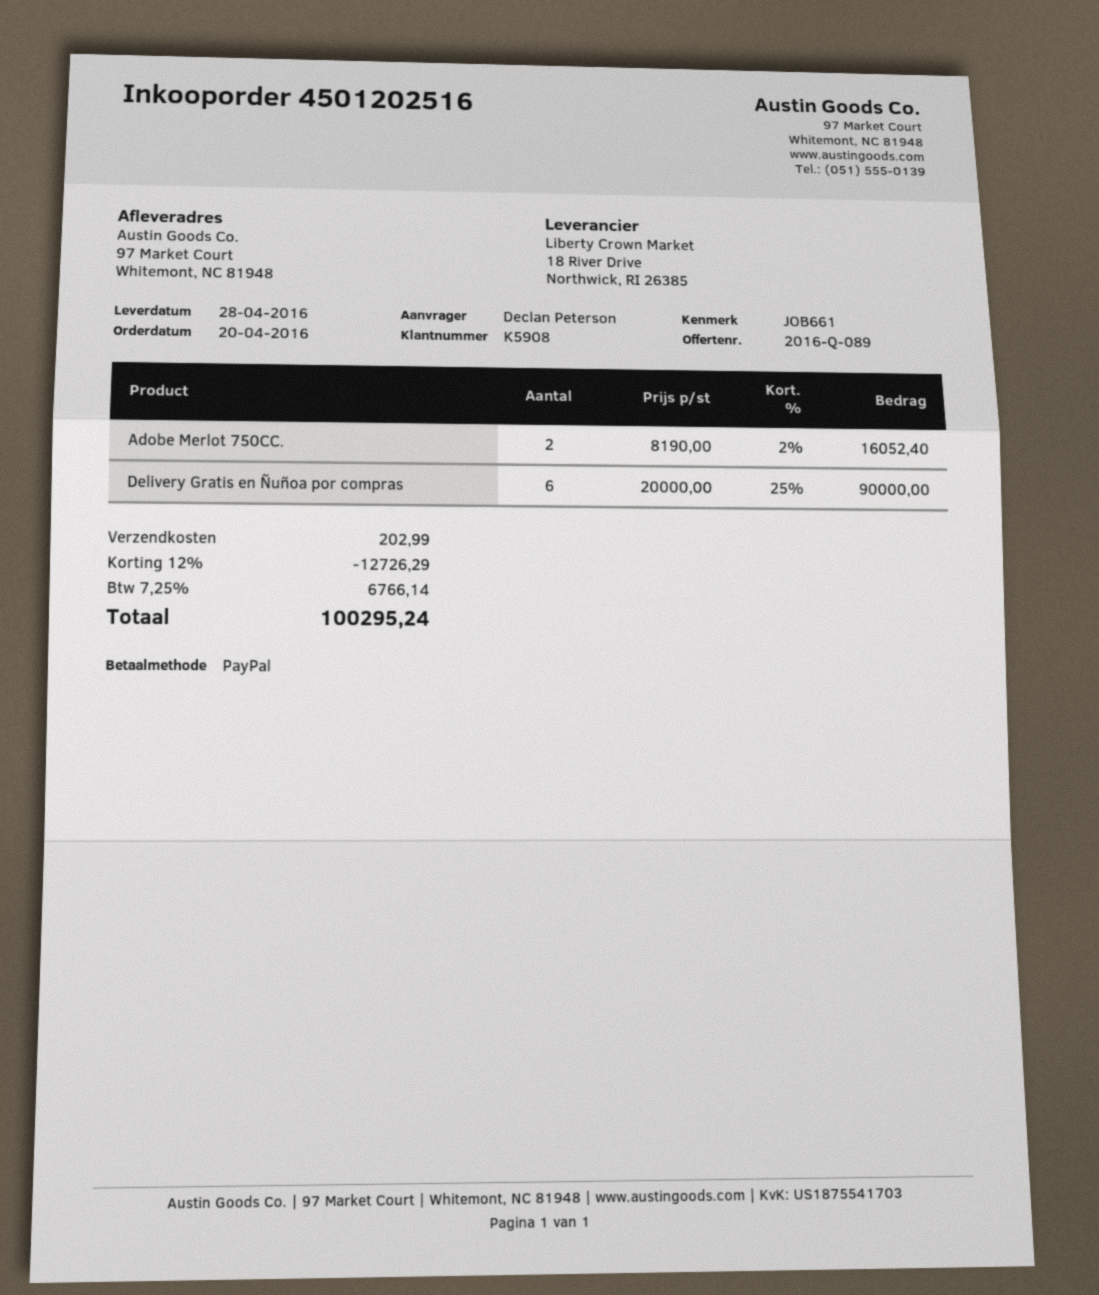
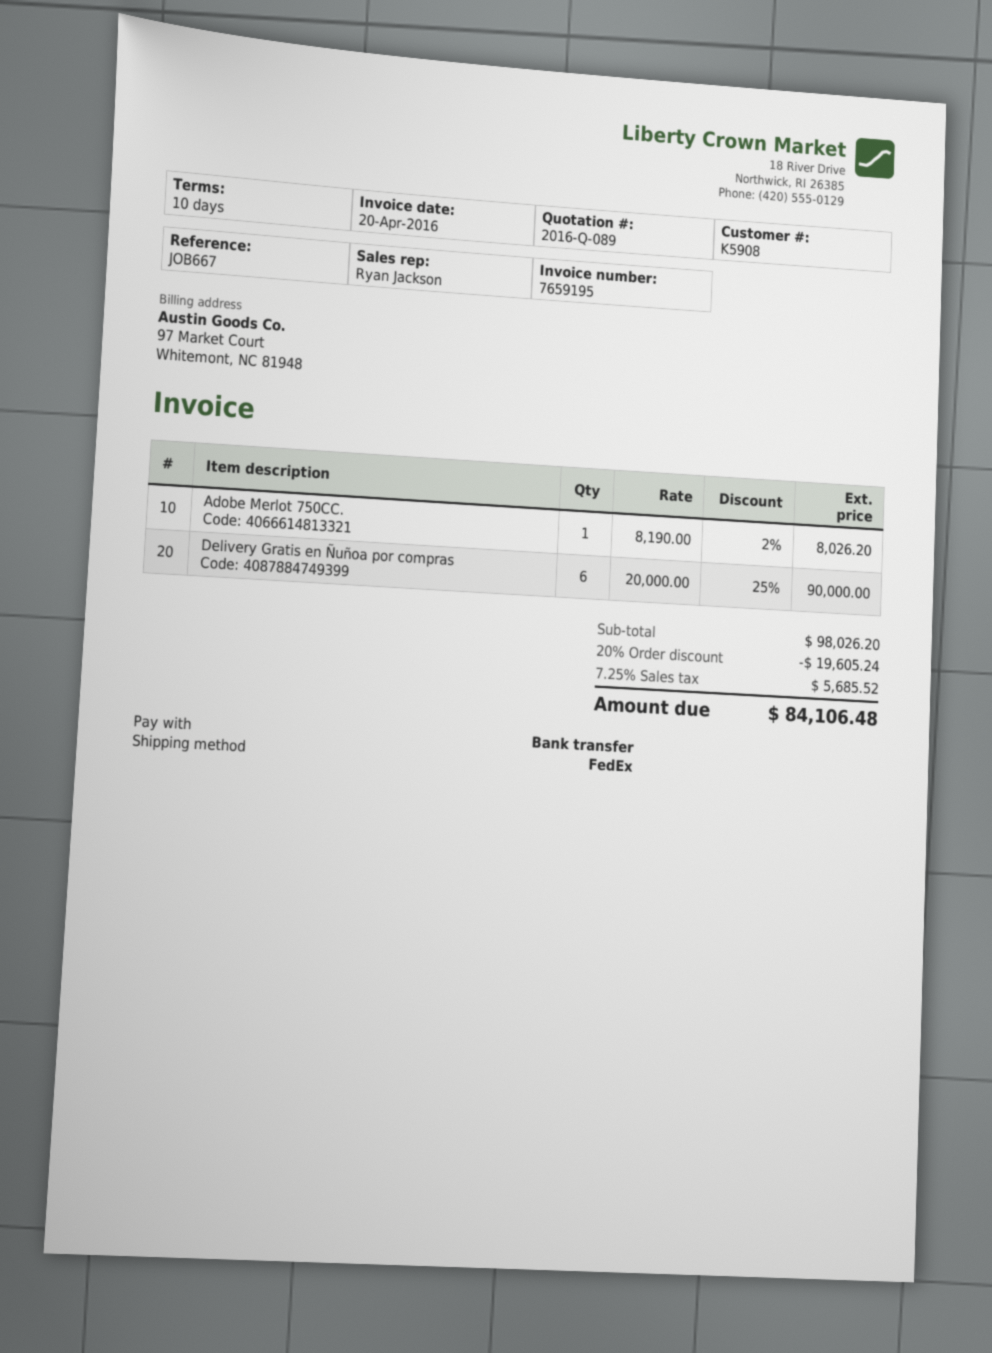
reference: JOB661 -> JOB667
payment method: PayPal -> bank transfer
Adobe Merlot 750CC.: 2 x 8190.00 - 2% = 16052.40 -> 1 x 8190.00 - 2% = 8026.20
discount: 12% = 12726.29 -> 20% = 19605.24
shipping: 202.99 -> none
tax: 7.25% = 6766.14 -> 7.25% = 5685.52
total: 100295.24 -> 84106.48

